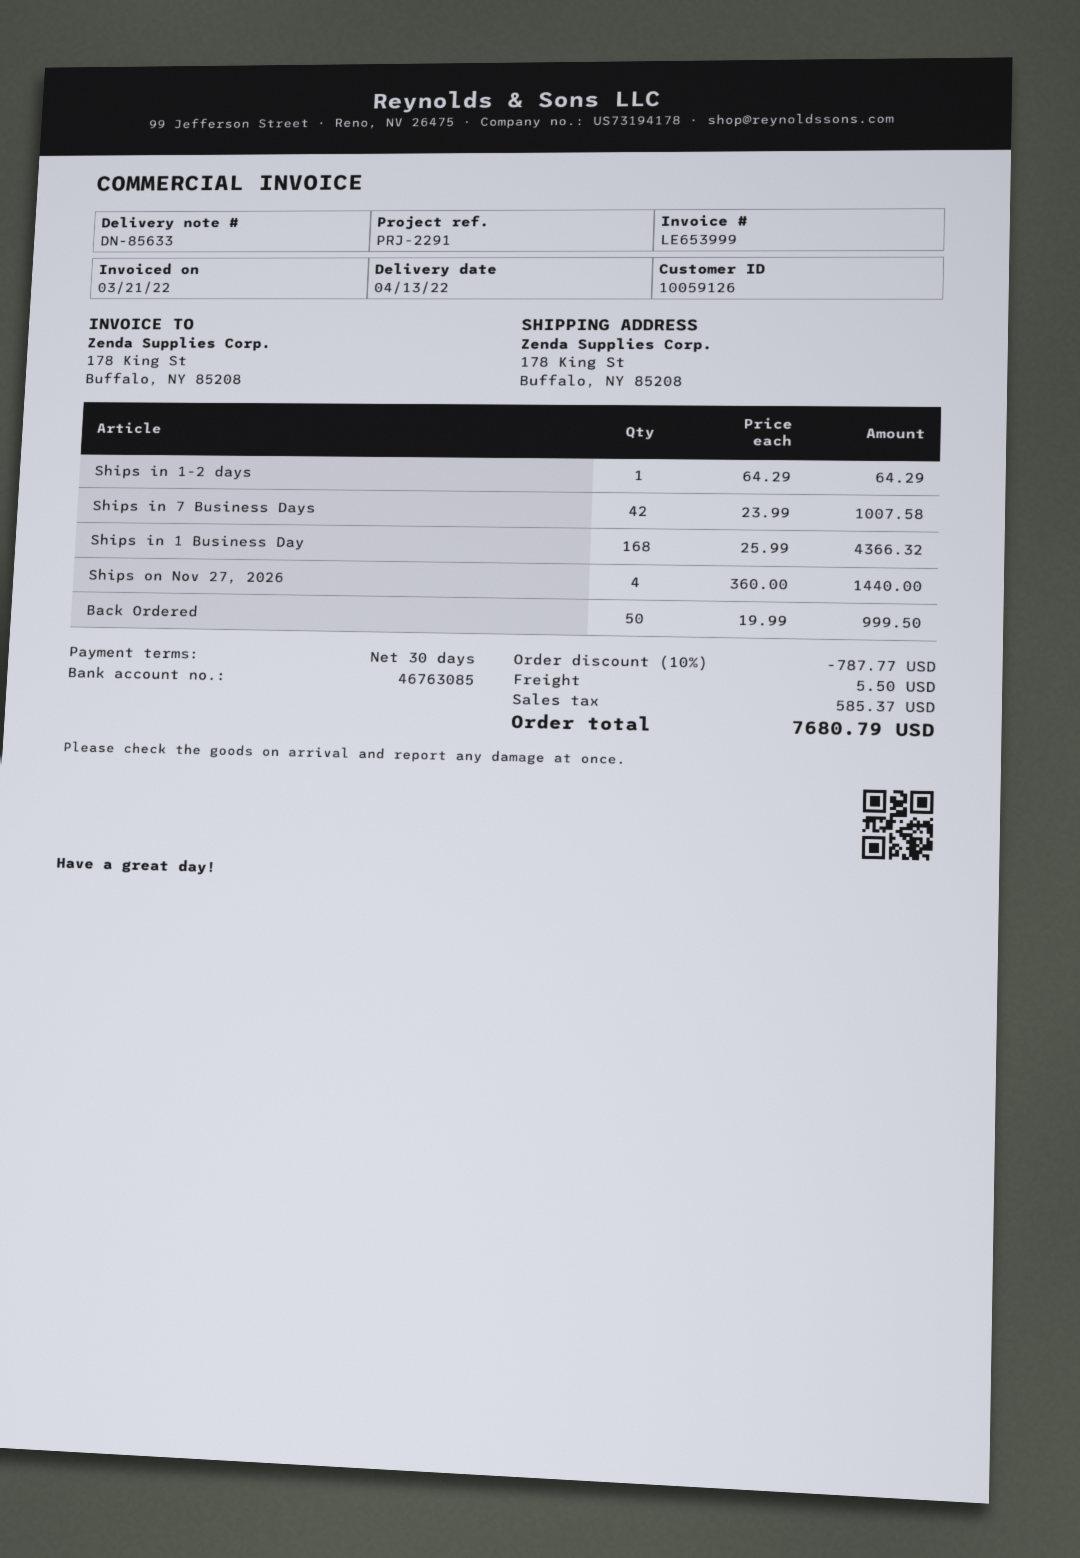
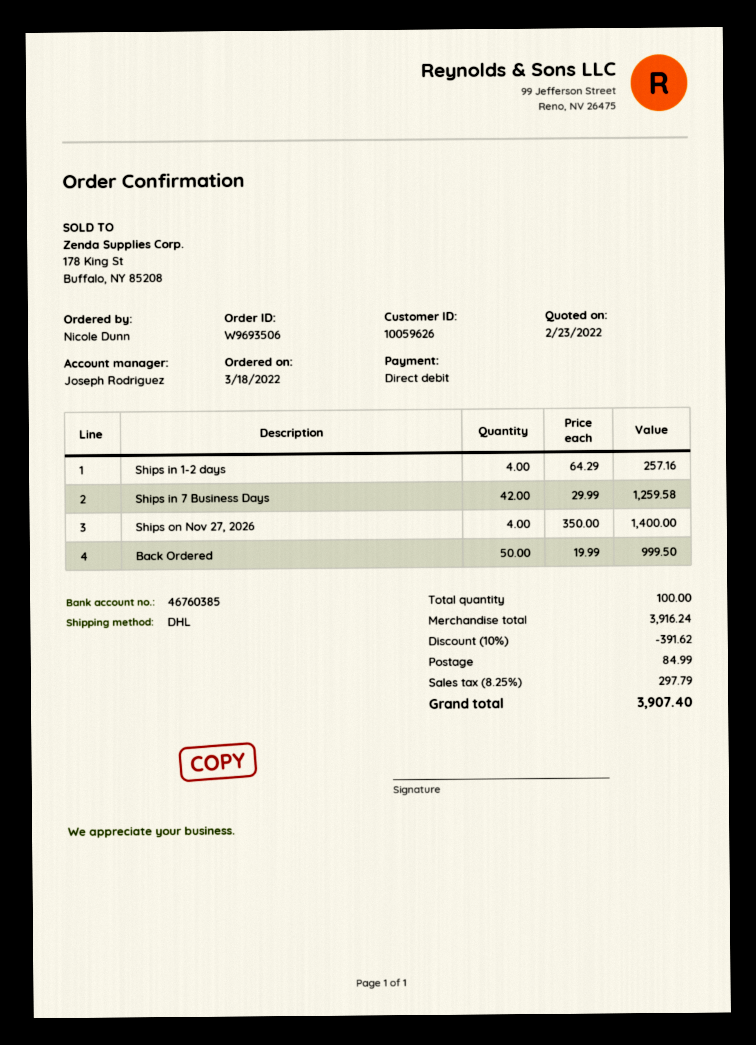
customer number: 10059126 -> 10059626
bank account: 46763085 -> 46760385
Ships in 1-2 days: 1 x 64.29 = 64.29 -> 4 x 64.29 = 257.16
Ships in 7 Business Days: 42 x 23.99 = 1007.58 -> 42 x 29.99 = 1259.58
Ships in 1 Business Day: 168 x 25.99 = 4366.32 -> none
Ships on Nov 27, 2026: 4 x 360.00 = 1440.00 -> 4 x 350.00 = 1400.00
discount: 10% = 787.77 -> 10% = 391.62
shipping: 5.50 -> 84.99
tax: 585.37 -> 297.79
total: 7680.79 -> 3907.40

